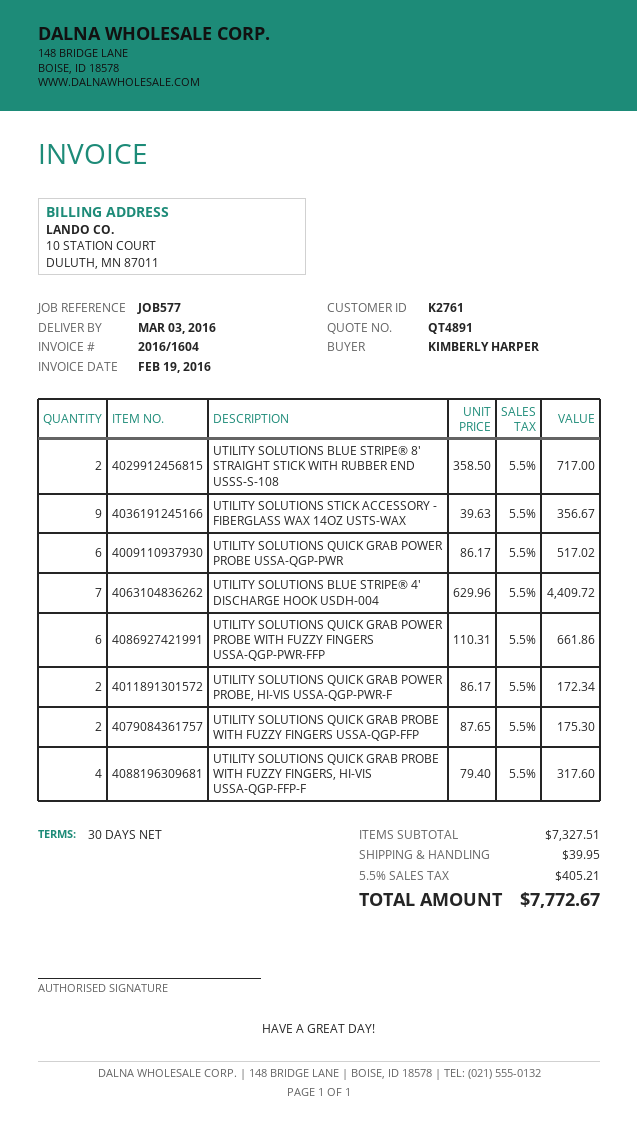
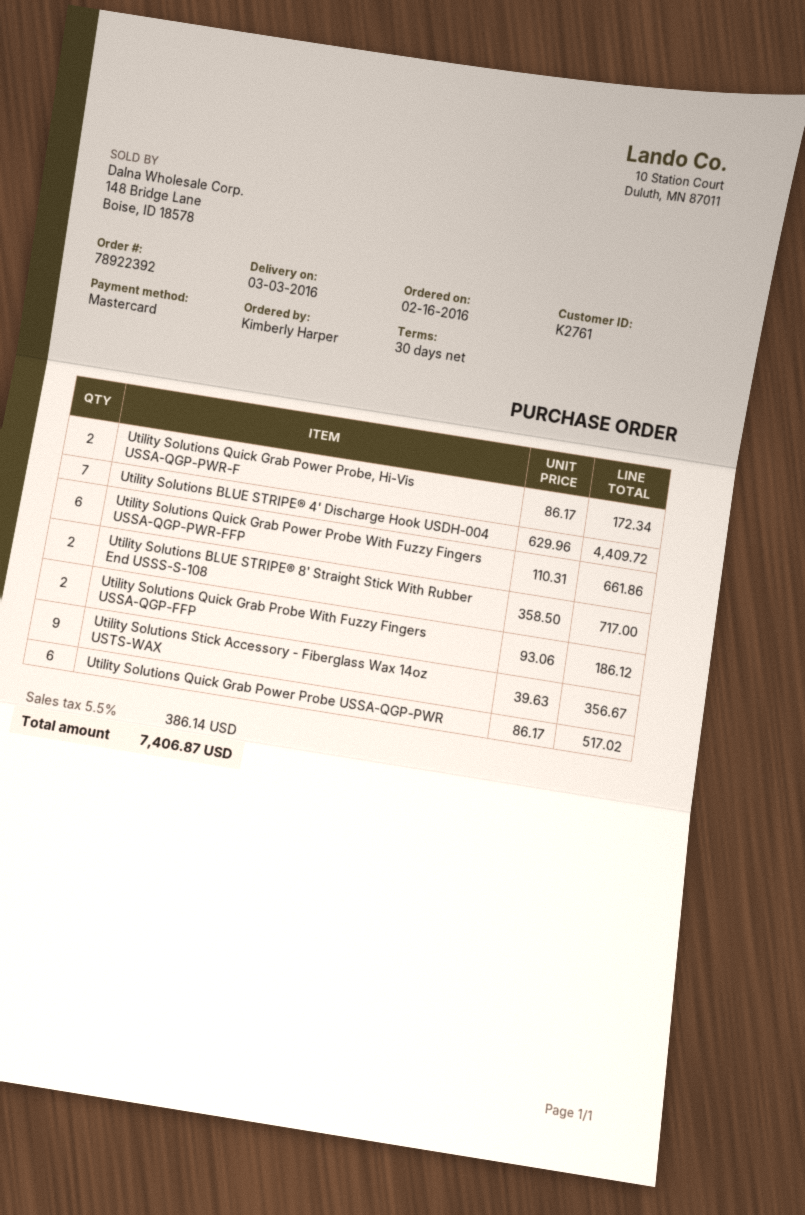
UTILITY SOLUTIONS QUICK GRAB PROBE WITH FUZZY FINGERS USSA-QGP-FFP: 2 x 87.65 = 175.30 -> 2 x 93.06 = 186.12
UTILITY SOLUTIONS QUICK GRAB PROBE WITH FUZZY FINGERS, HI-VIS USSA-QGP-FFP-F: 4 x 79.40 = 317.60 -> none
shipping: 39.95 -> none
tax: 5.5% = 405.21 -> 5.5% = 386.14
total: 7772.67 -> 7406.87

